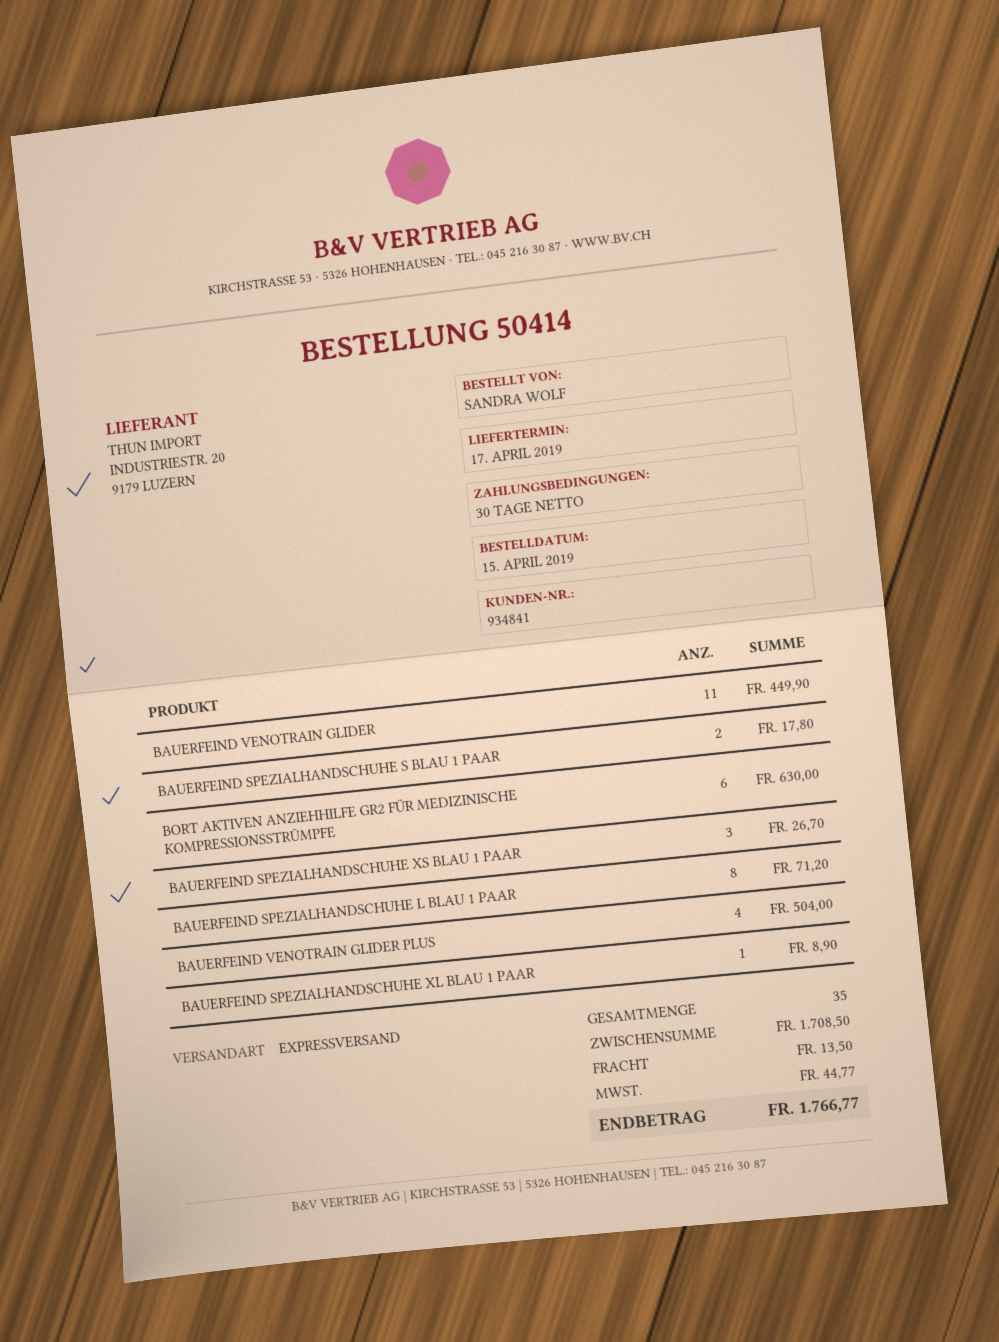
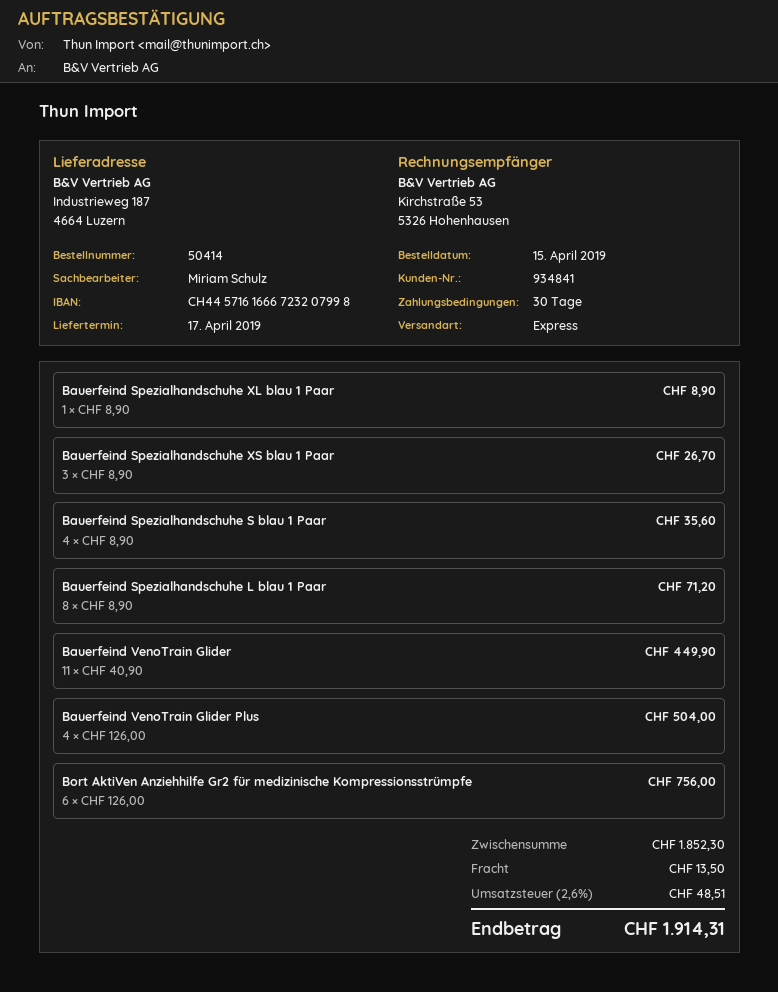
BAUERFEIND SPEZIALHANDSCHUHE S BLAU 1 PAAR: 2 for 17.80 -> 4 for 35.60
BORT AKTIVEN ANZIEHHILFE GR2 FÜR MEDIZINISCHE KOMPRESSIONSSTRÜMPFE: 6 for 630.00 -> 6 for 756.00
subtotal: 1708.50 -> 1852.30
tax: 44.77 -> 48.51
total: 1766.77 -> 1914.31

